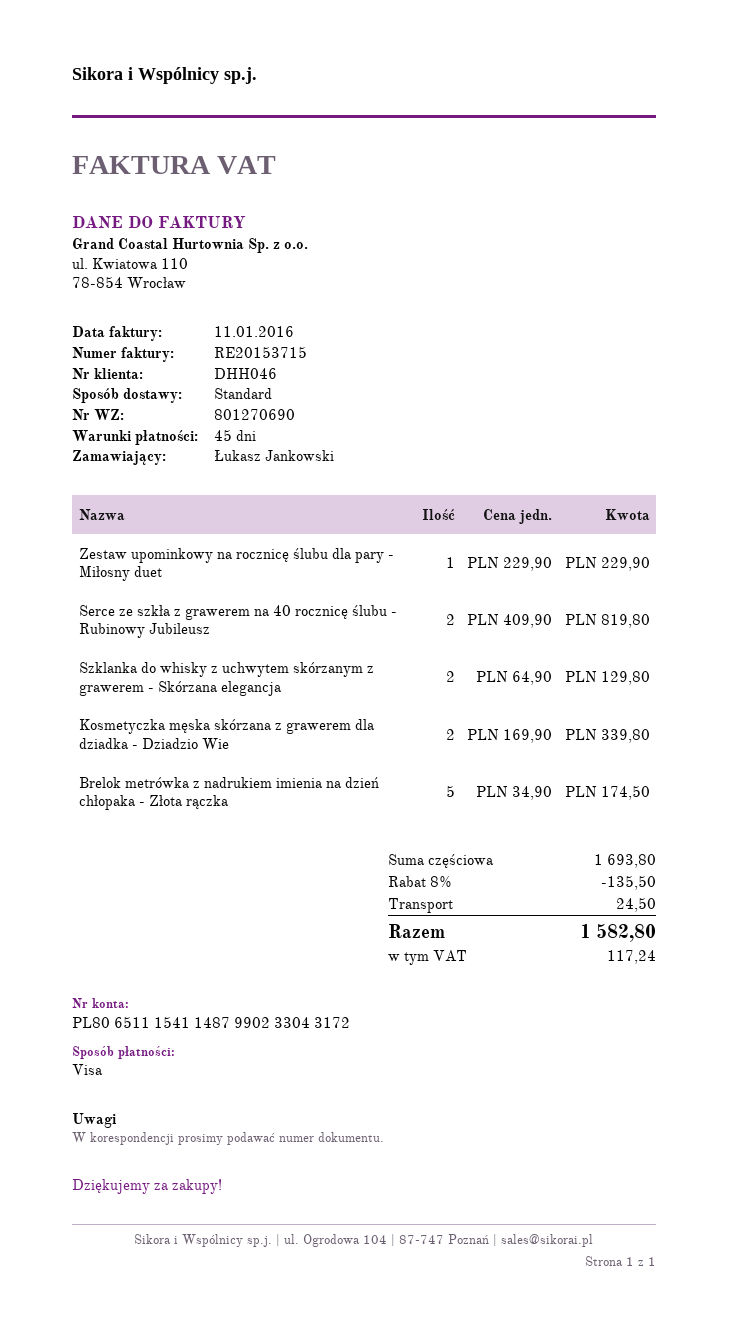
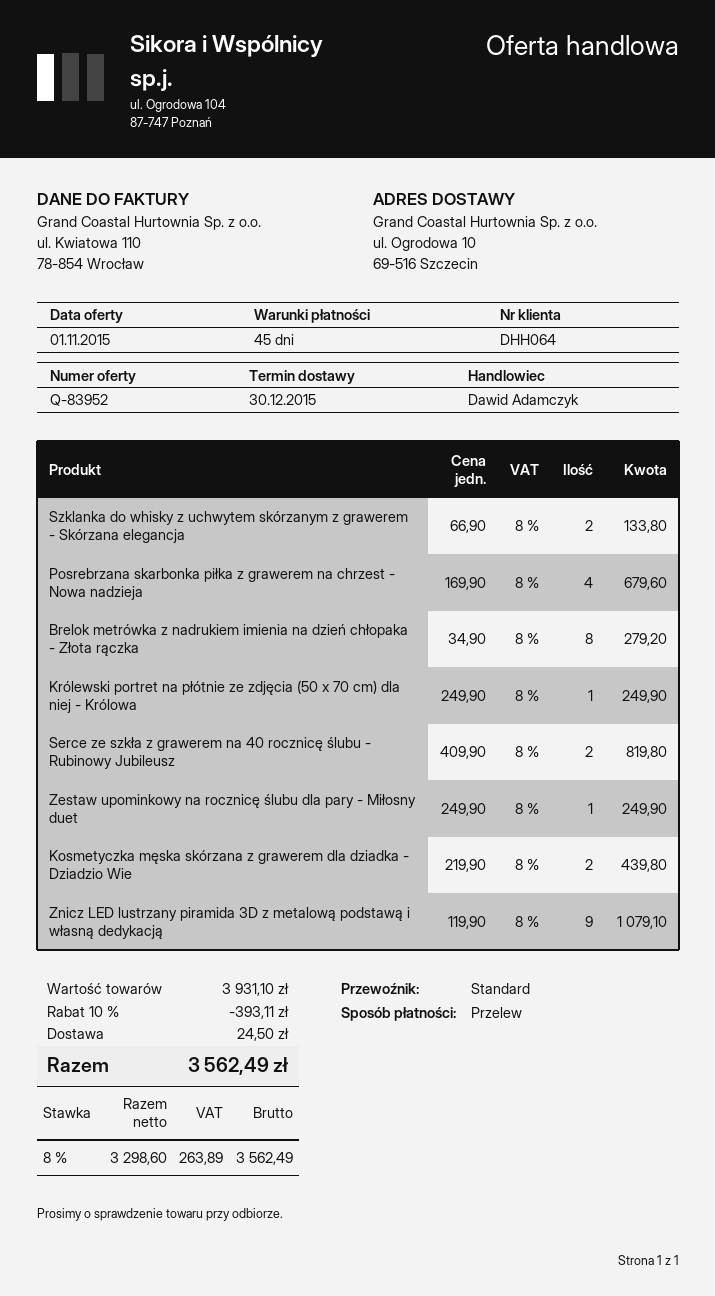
customer number: DHH046 -> DHH064
payment method: Visa -> bank transfer
Zestaw upominkowy na rocznicę ślubu dla pary - Miłosny duet: 1 x 229.90 = 229.90 -> 1 x 249.90 = 249.90
Szklanka do whisky z uchwytem skórzanym z grawerem - Skórzana elegancja: 2 x 64.90 = 129.80 -> 2 x 66.90 = 133.80
Kosmetyczka męska skórzana z grawerem dla dziadka - Dziadzio Wie: 2 x 169.90 = 339.80 -> 2 x 219.90 = 439.80
Brelok metrówka z nadrukiem imienia na dzień chłopaka - Złota rączka: 5 x 34.90 = 174.50 -> 8 x 34.90 = 279.20
Posrebrzana skarbonka piłka z grawerem na chrzest - Nowa nadzieja: none -> 4 x 169.90 = 679.60
Królewski portret na płótnie ze zdjęcia (50 x 70 cm) dla niej - Królowa: none -> 1 x 249.90 = 249.90
Znicz LED lustrzany piramida 3D z metalową podstawą i własną dedykacją: none -> 9 x 119.90 = 1079.10
subtotal: 1693.80 -> 3931.10
discount: 8% = 135.50 -> 10% = 393.11
tax: 117.24 -> 263.89
total: 1582.80 -> 3562.49

